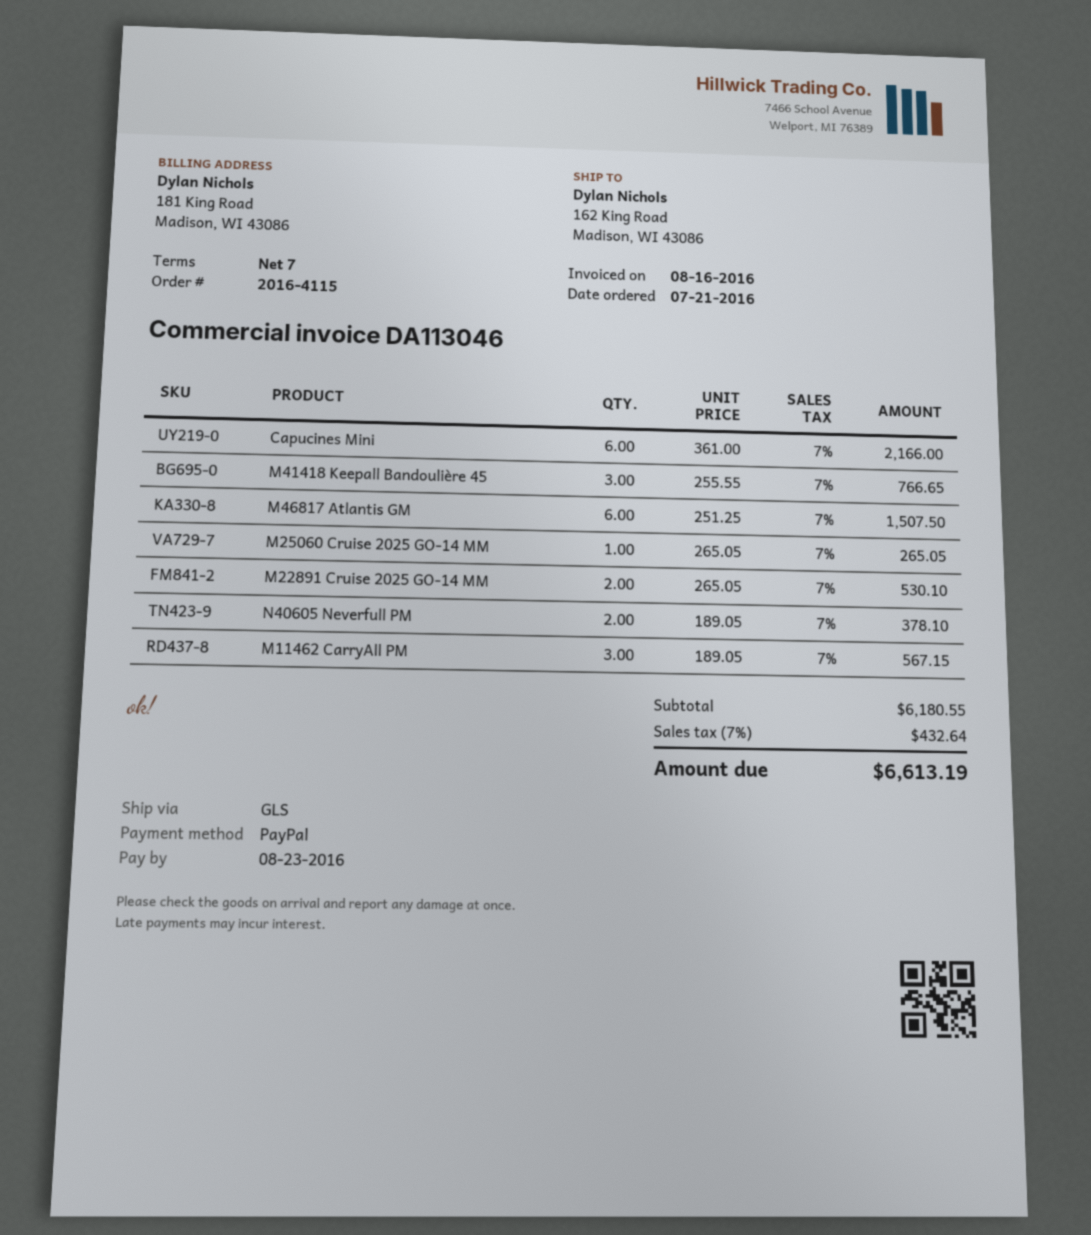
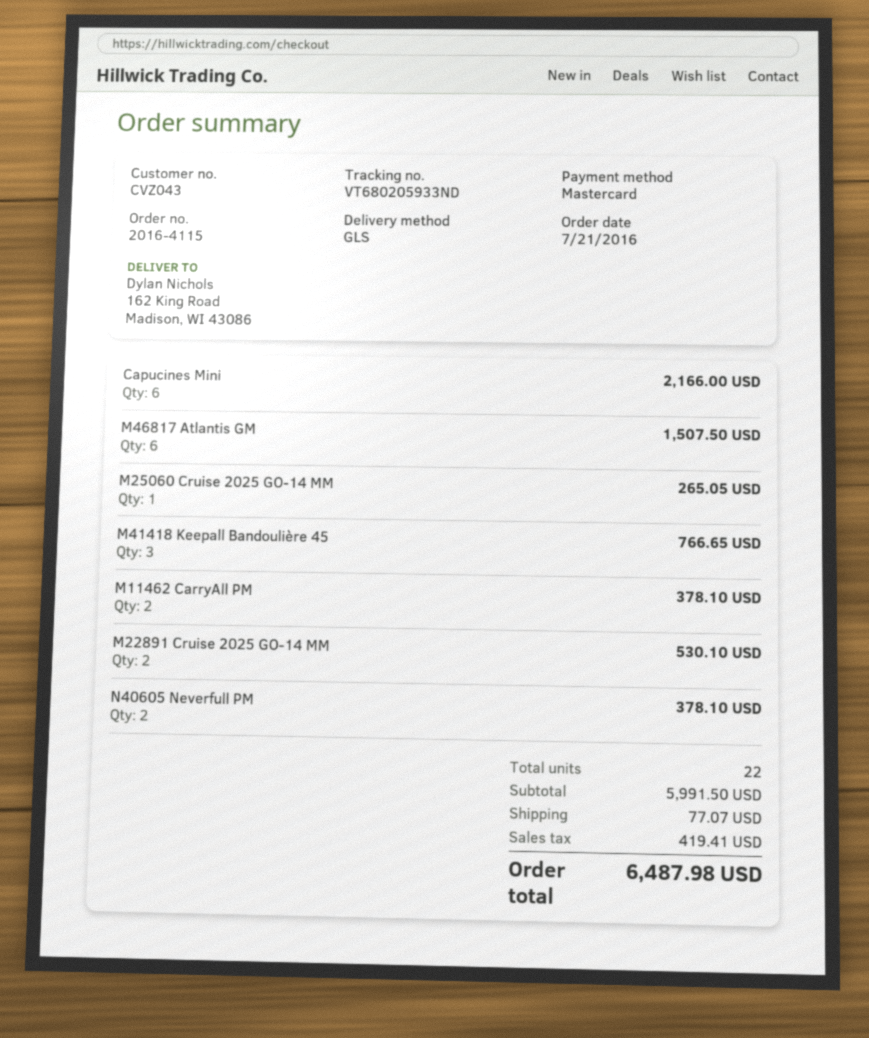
payment method: PayPal -> Mastercard
M11462 CarryAll PM: 3 for 567.15 -> 2 for 378.10
subtotal: 6180.55 -> 5991.50
shipping: none -> 77.07
tax: 432.64 -> 419.41
total: 6613.19 -> 6487.98

